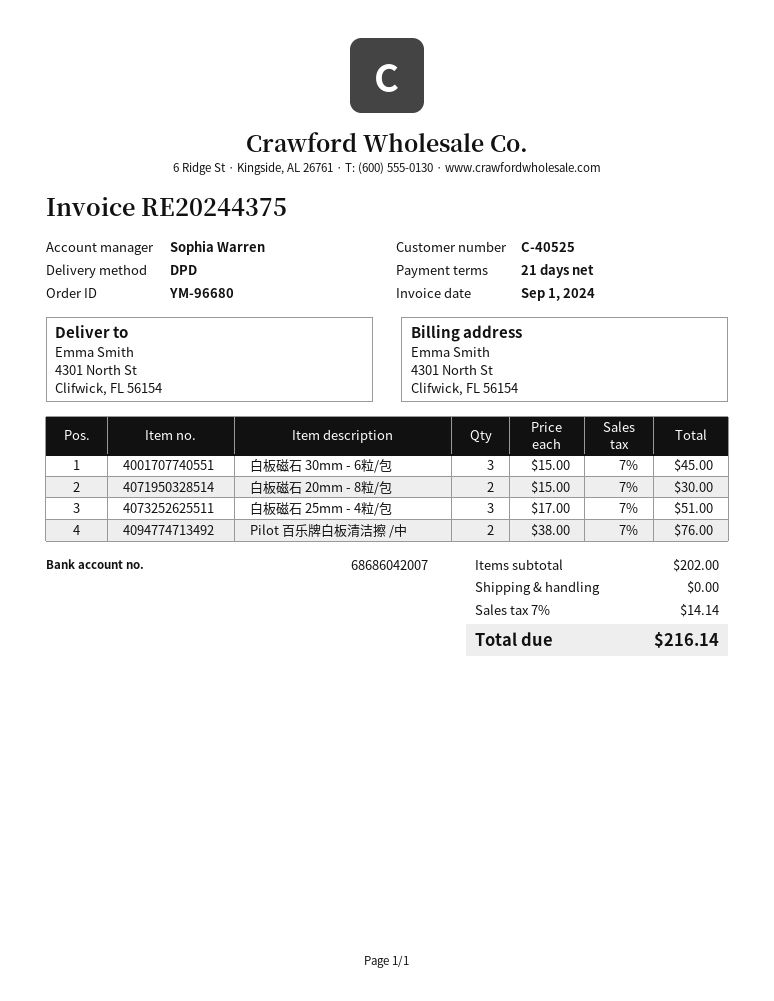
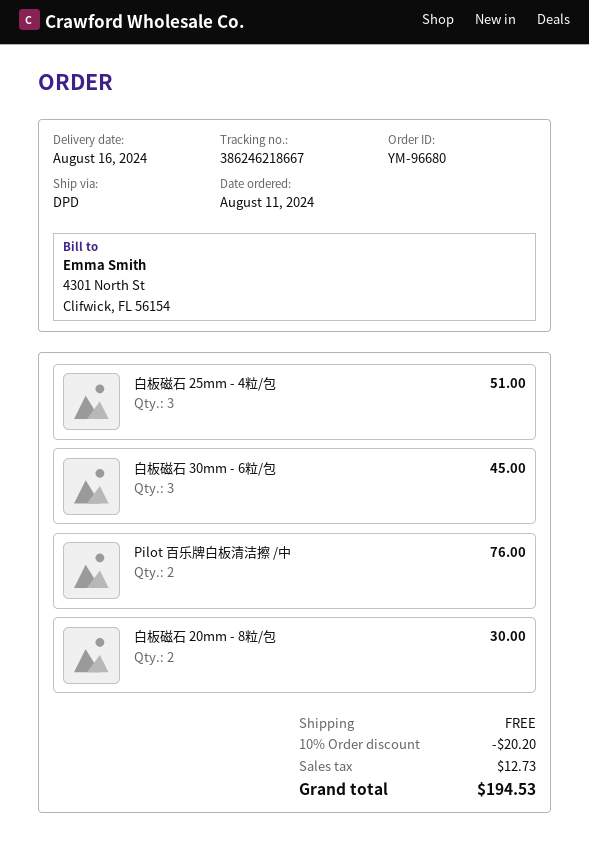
discount: none -> 10% = 20.20
tax: 14.14 -> 12.73
total: 216.14 -> 194.53

